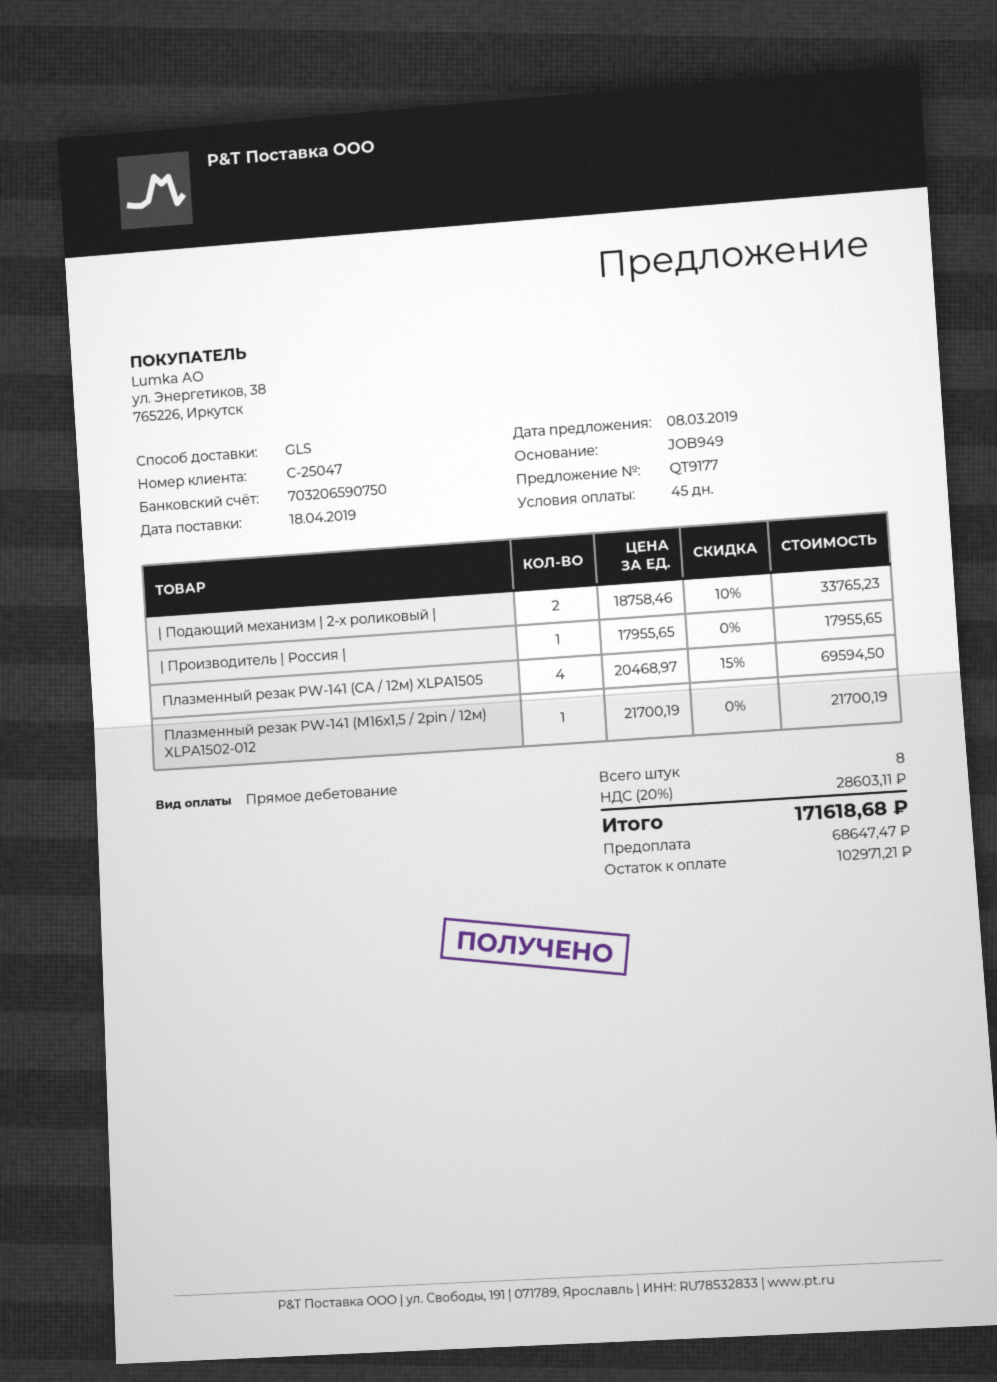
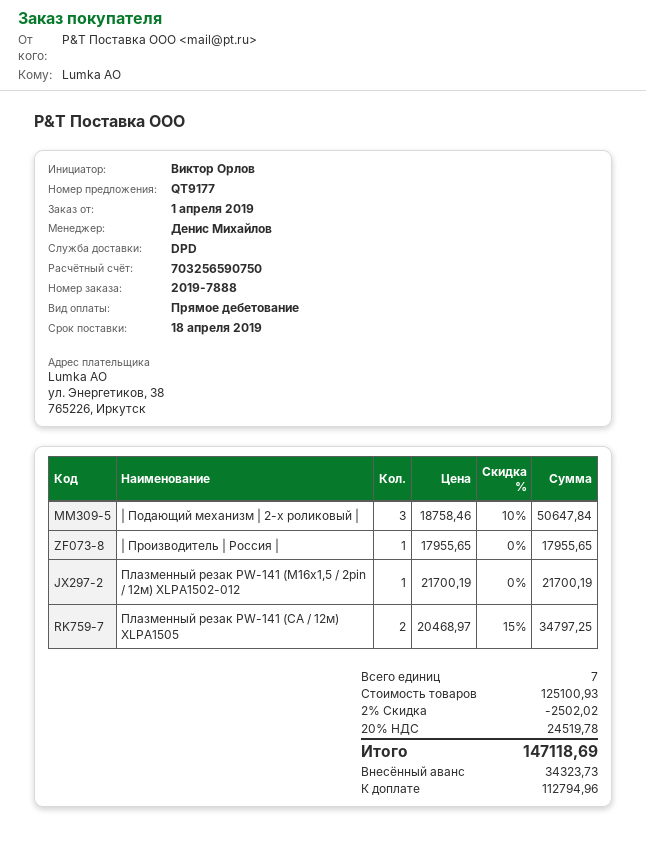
bank account: 703206590750 -> 703256590750
shipping method: GLS -> DPD
| Подающий механизм | 2-х роликовый |: 2 x 18758.46 - 10% = 33765.23 -> 3 x 18758.46 - 10% = 50647.84
Плазменный резак PW-141 (CA / 12м) XLPA1505: 4 x 20468.97 - 15% = 69594.50 -> 2 x 20468.97 - 15% = 34797.25
total quantity: 8 -> 7
discount: none -> 2% = 2502.02
tax: 20% = 28603.11 -> 20% = 24519.78
total: 171618.68 -> 147118.69
deposit: 68647.47 -> 34323.73
balance: 102971.21 -> 112794.96

